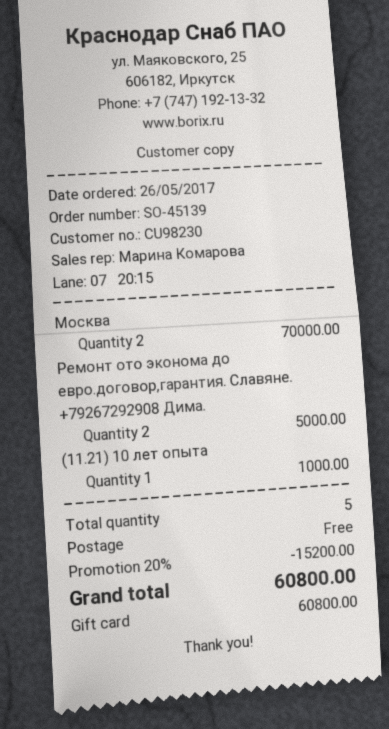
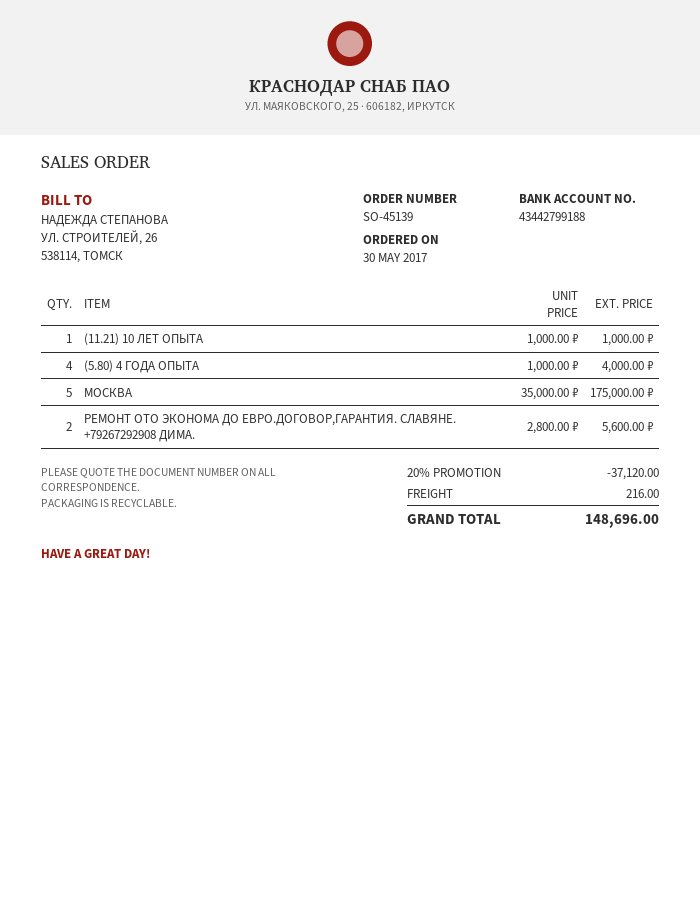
order date: 2017-05-26 -> 2017-05-30
Москва: 2 for 70000.00 -> 5 for 175000.00
Ремонт ото эконома до евро.договор,гарантия. Славяне. +79267292908 Дима.: 2 for 5000.00 -> 2 for 5600.00
(5.80) 4 ГОДА ОПЫТА: none -> 4 for 4000.00
discount: 20% = 15200.00 -> 20% = 37120.00
shipping: 0.00 -> 216.00
total: 60800.00 -> 148696.00

